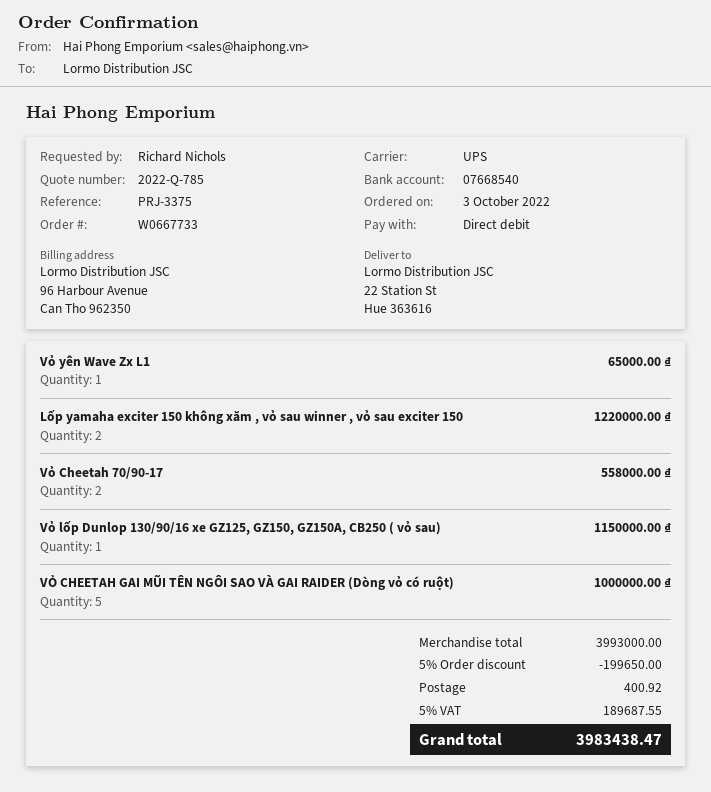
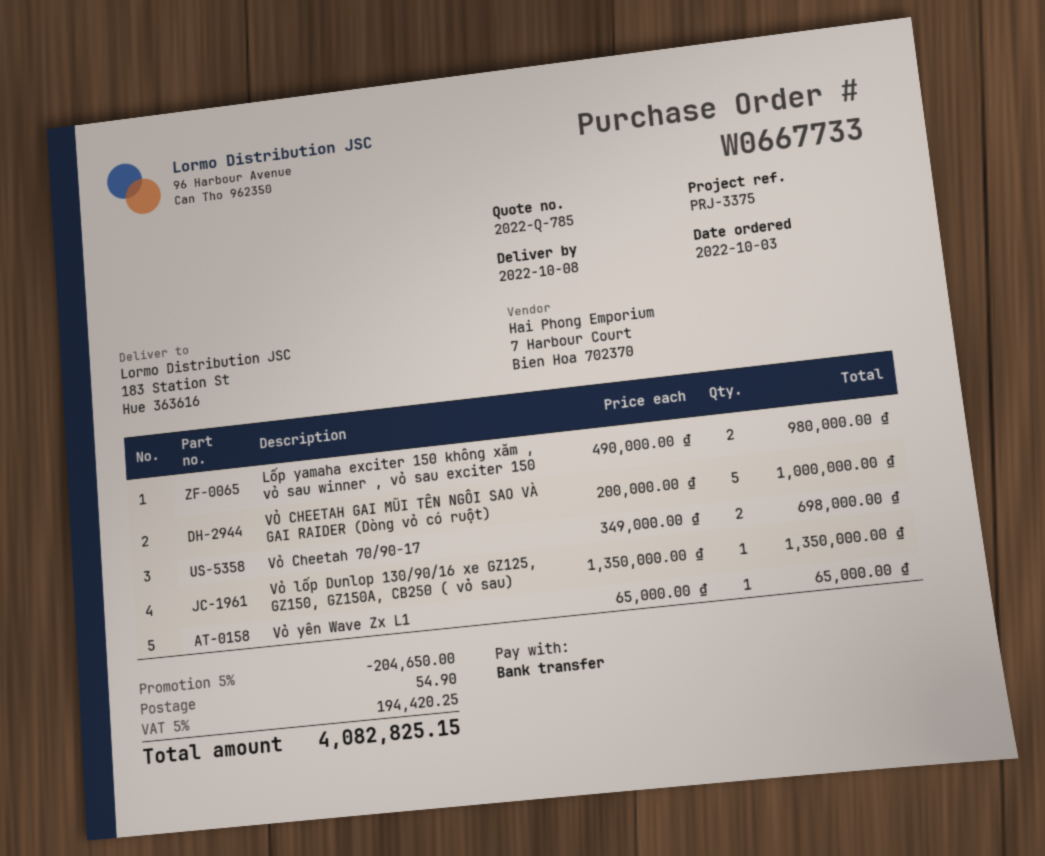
payment method: direct debit -> bank transfer
ship to: 22 Station St, Hue 363616 -> 183 Station St, Hue 363616
Lốp yamaha exciter 150 không xăm , vỏ sau winner , vỏ sau exciter 150: 2 for 1220000.00 -> 2 for 980000.00
Vỏ Cheetah 70/90-17: 2 for 558000.00 -> 2 for 698000.00
Vỏ lốp Dunlop 130/90/16 xe GZ125, GZ150, GZ150A, CB250 ( vỏ sau): 1 for 1150000.00 -> 1 for 1350000.00
discount: 5% = 199650.00 -> 5% = 204650.00
shipping: 400.92 -> 54.90
tax: 5% = 189687.55 -> 5% = 194420.25
total: 3983438.47 -> 4082825.15

